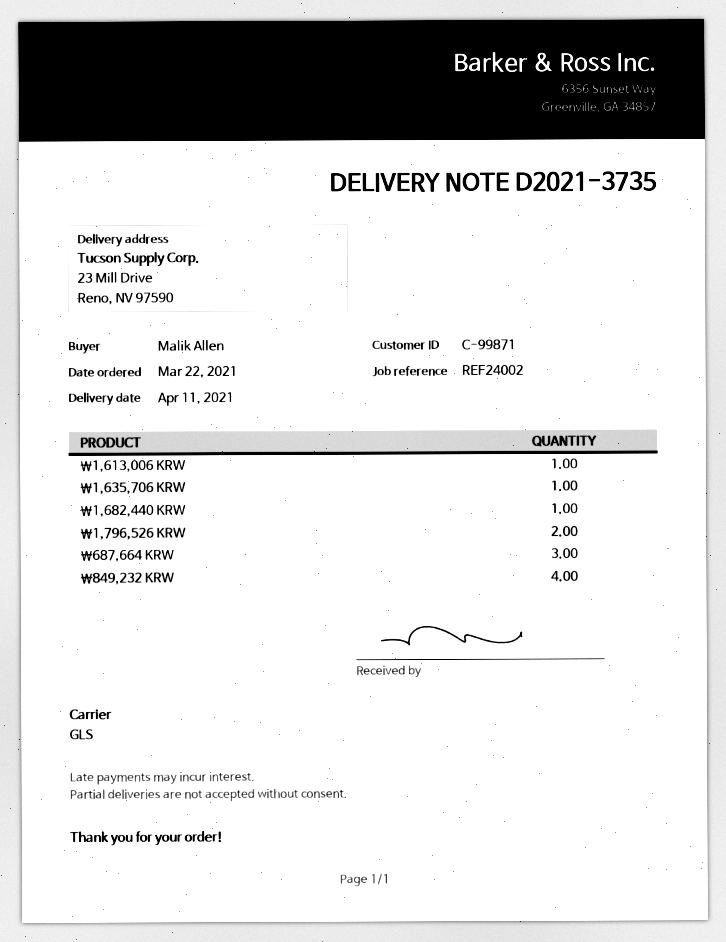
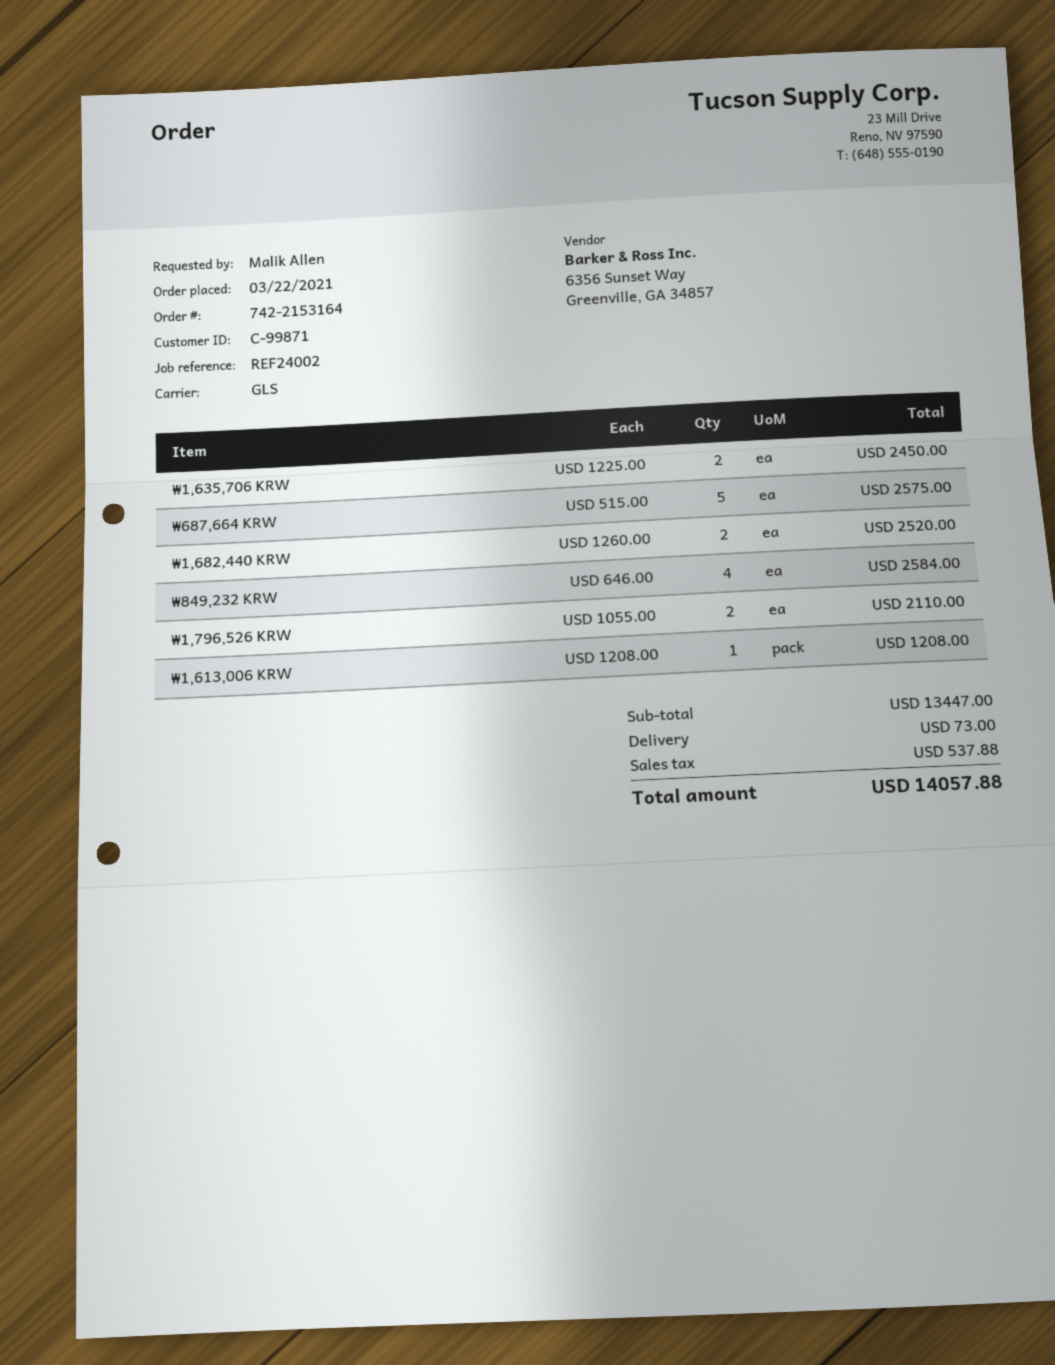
₩1,635,706 KRW: 1 -> 2
₩1,682,440 KRW: 1 -> 2
₩687,664 KRW: 3 -> 5

